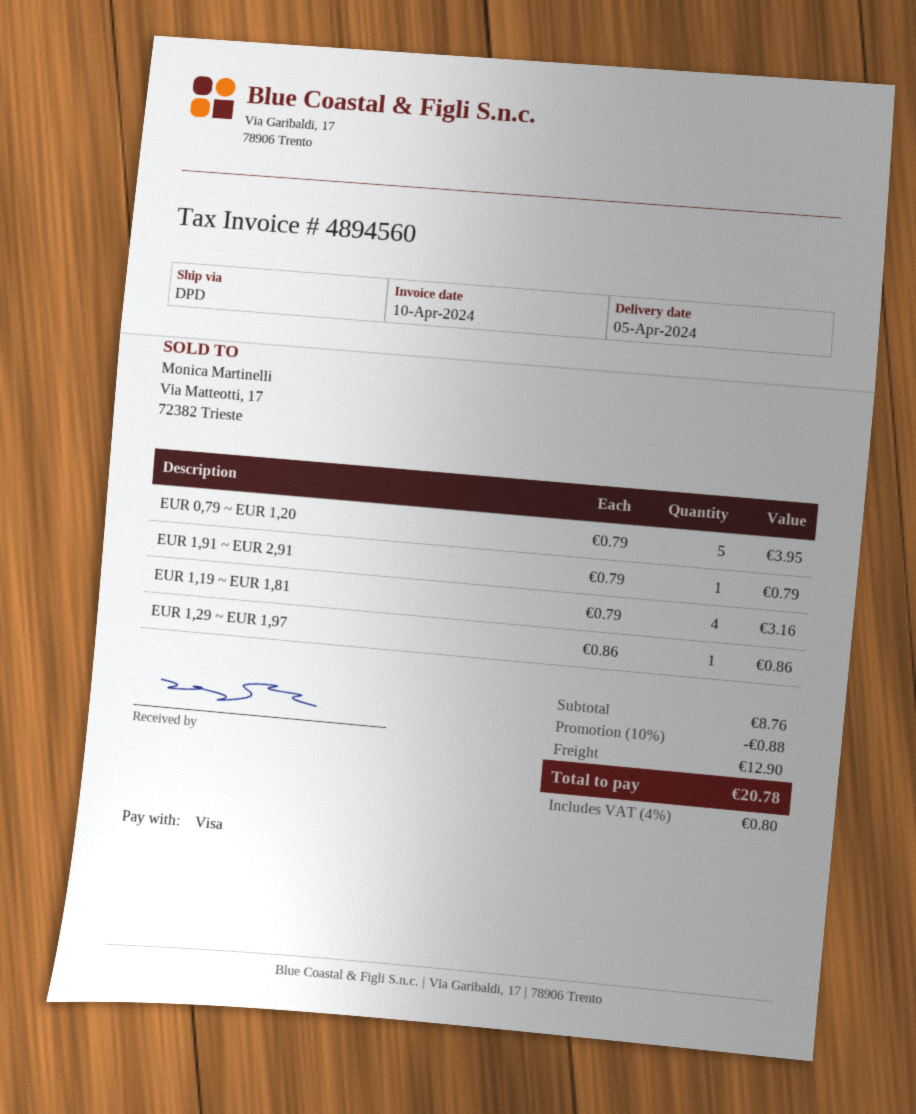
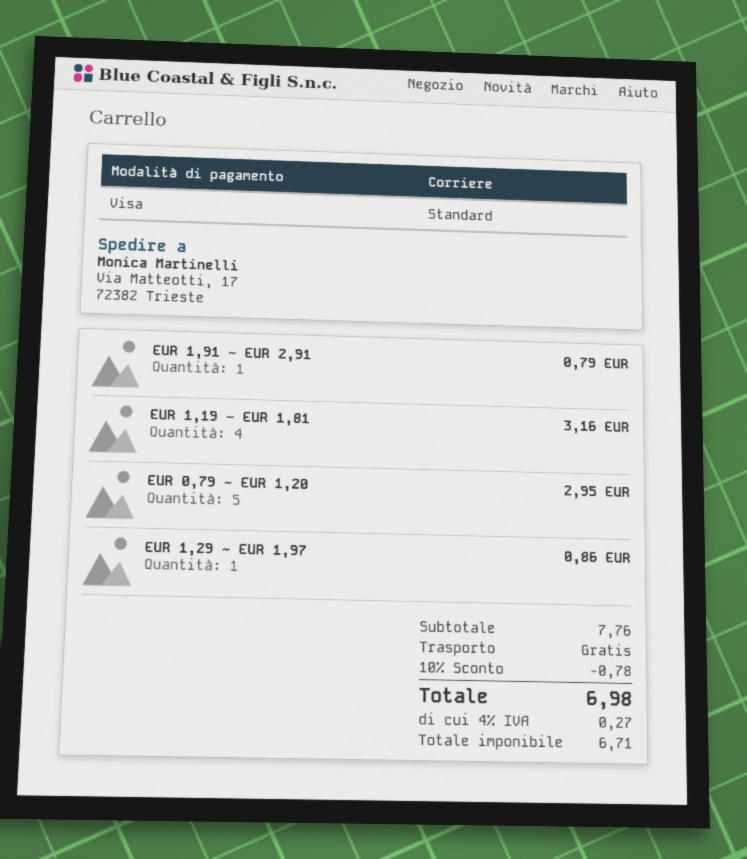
shipping method: DPD -> standard
EUR 0,79 ~ EUR 1,20: 5 for 3.95 -> 5 for 2.95
subtotal: 8.76 -> 7.76
discount: 10% = 0.88 -> 10% = 0.78
shipping: 12.90 -> 0.00
tax: 4% = 0.80 -> 4% = 0.27
total: 20.78 -> 6.98

